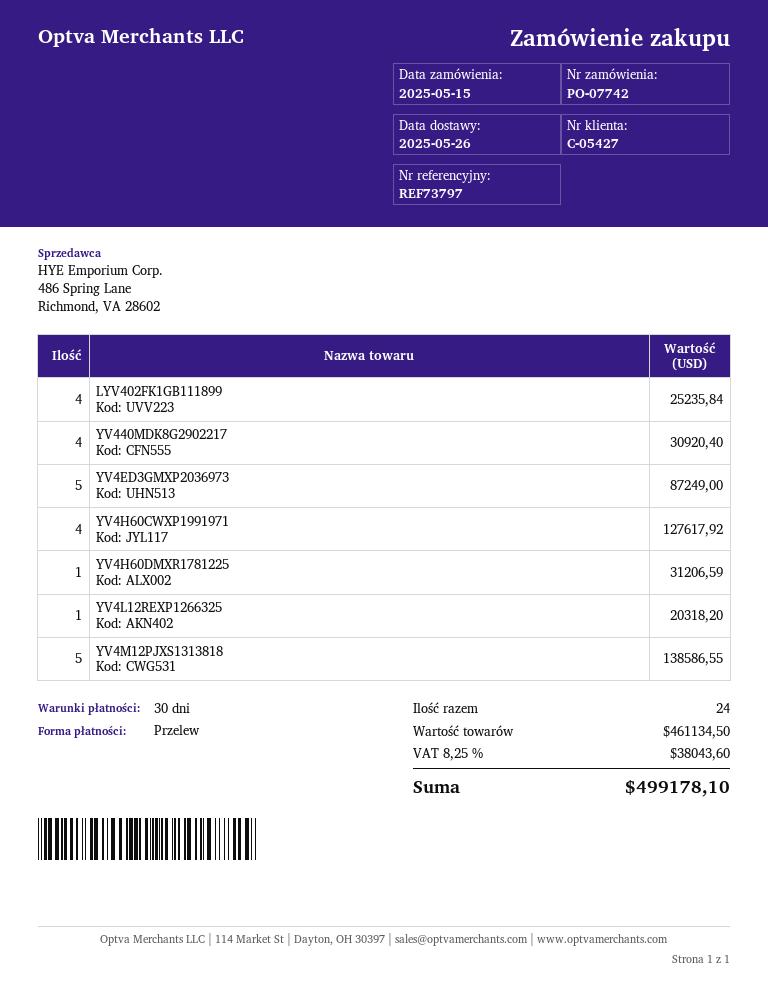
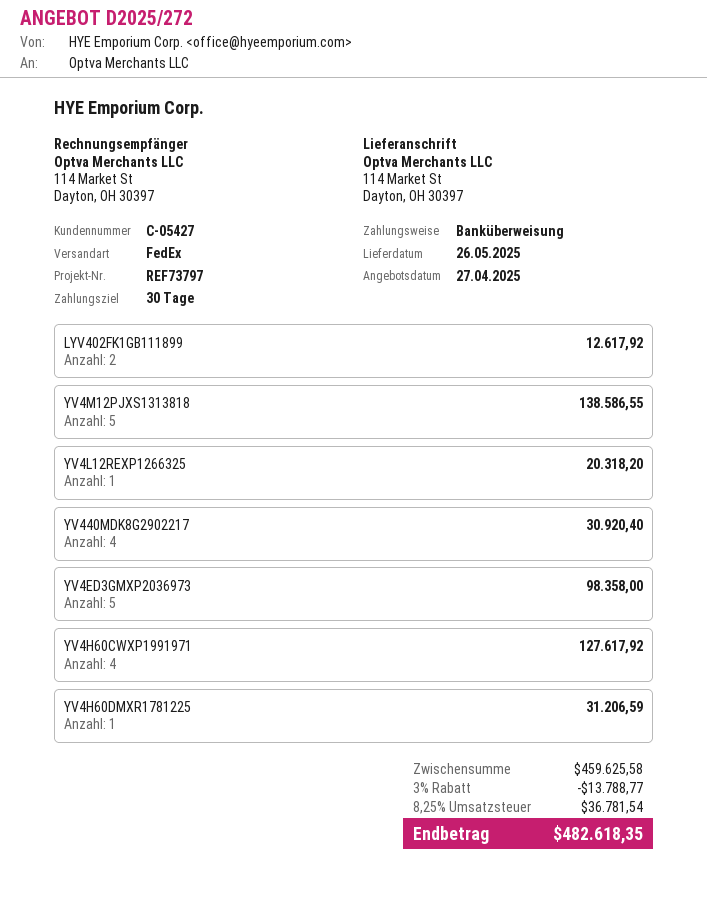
LYV402FK1GB111899: 4 for 25235.84 -> 2 for 12617.92
YV4ED3GMXP2036973: 5 for 87249.00 -> 5 for 98358.00
subtotal: 461134.50 -> 459625.58
discount: none -> 3% = 13788.77
tax: 8.25% = 38043.60 -> 8.25% = 36781.54
total: 499178.10 -> 482618.35

